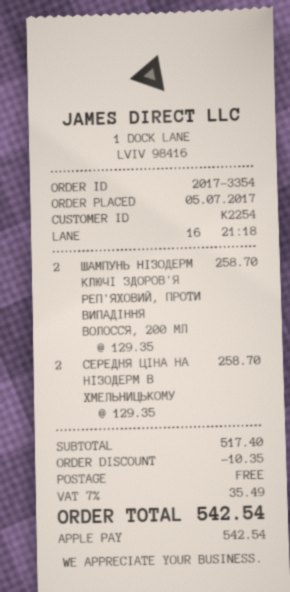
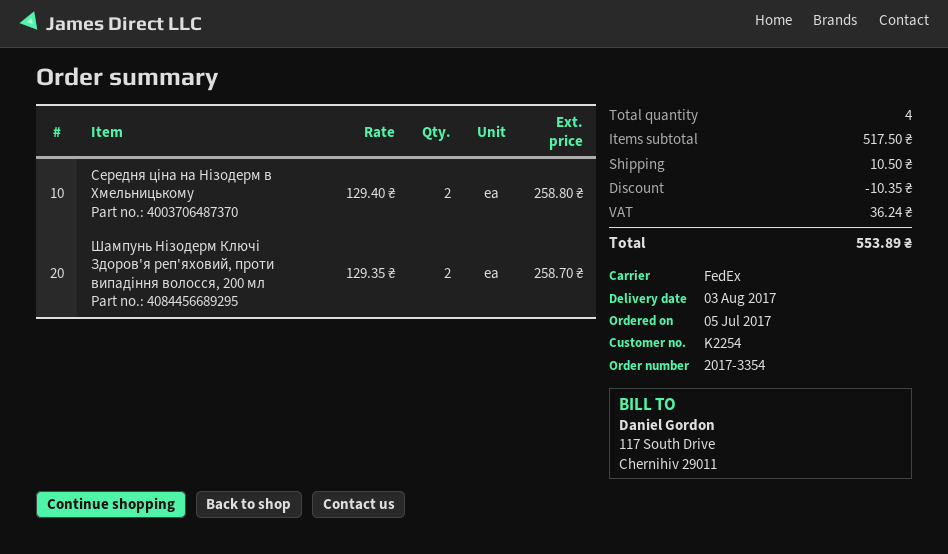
СЕРЕДНЯ ЦІНА НА НІЗОДЕРМ В ХМЕЛЬНИЦЬКОМУ: 2 x 129.35 = 258.70 -> 2 x 129.40 = 258.80
subtotal: 517.40 -> 517.50
shipping: 0.00 -> 10.50
tax: 35.49 -> 36.24
total: 542.54 -> 553.89

